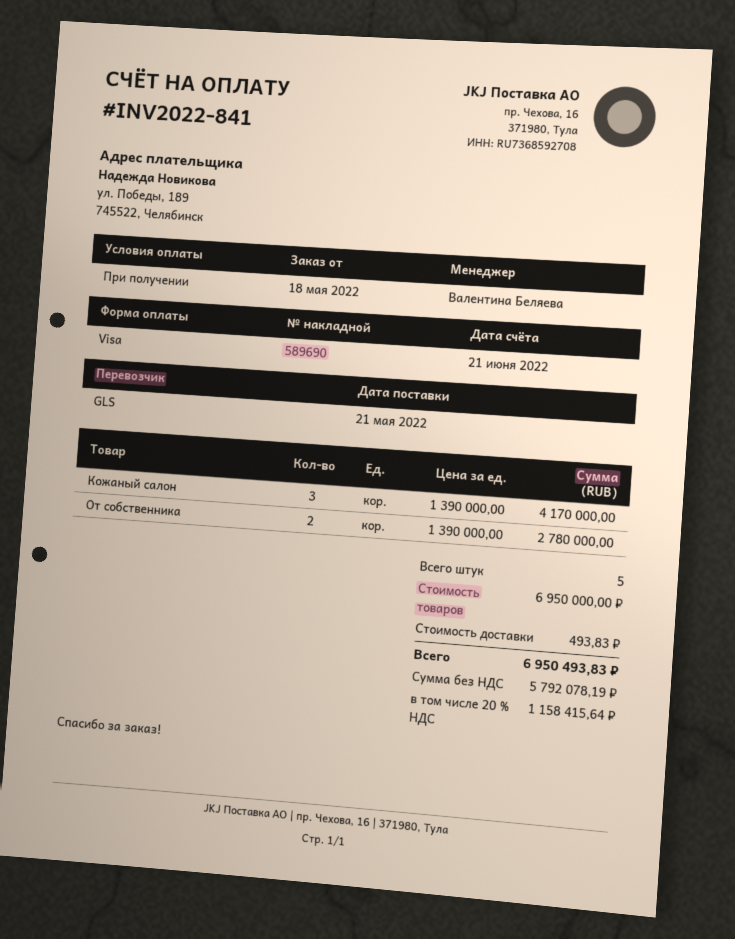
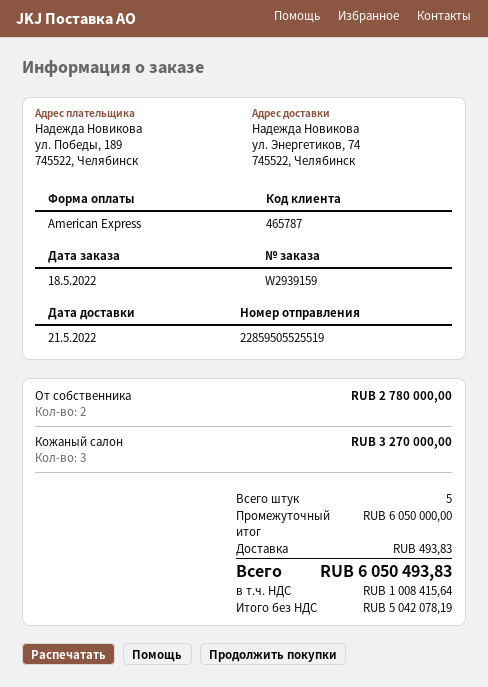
payment method: Visa -> American Express
Кожаный салон: 3 for 4170000.00 -> 3 for 3270000.00
subtotal: 6950000.00 -> 6050000.00
net: 5792078.19 -> 5042078.19
tax: 1158415.64 -> 1008415.64
total: 6950493.83 -> 6050493.83

